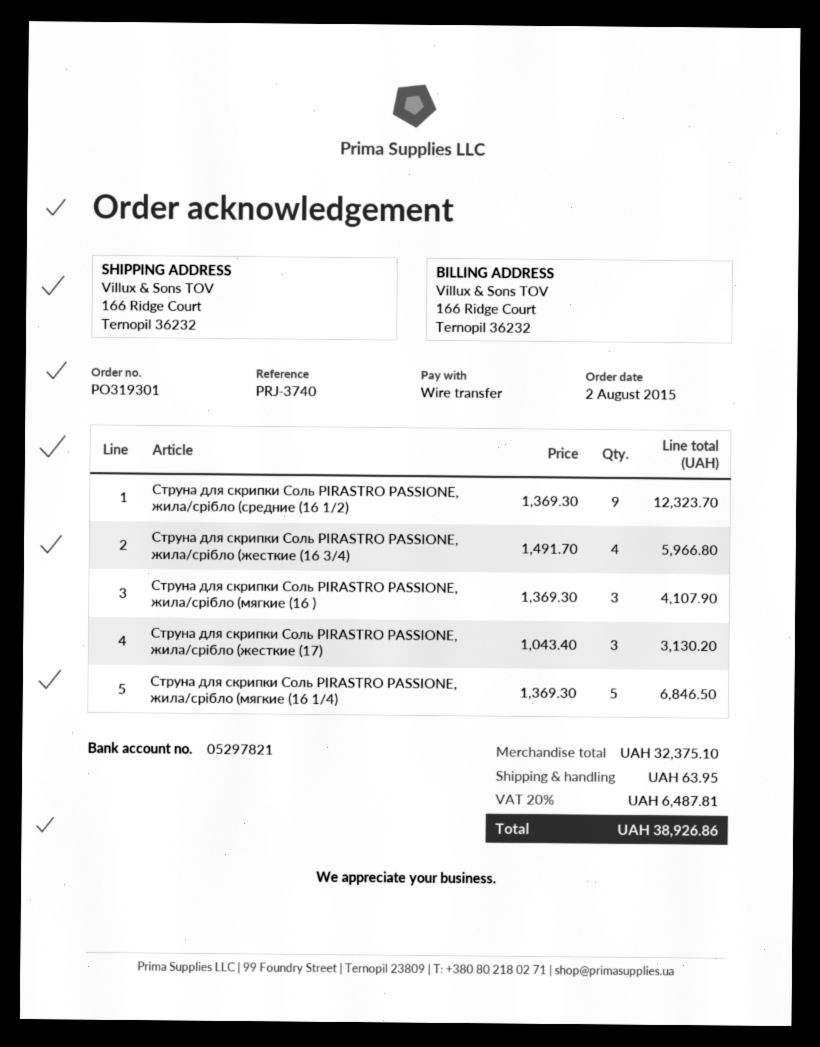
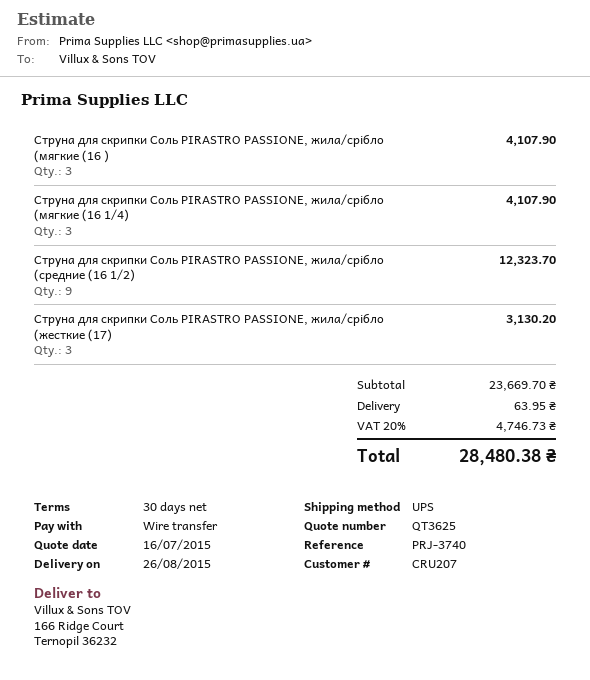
Струна для скрипки Соль PIRASTRO PASSIONE, жила/срібло (жесткие (16 3/4): 4 for 5966.80 -> none
Струна для скрипки Соль PIRASTRO PASSIONE, жила/срібло (мягкие (16 1/4): 5 for 6846.50 -> 3 for 4107.90
subtotal: 32375.10 -> 23669.70
tax: 20% = 6487.81 -> 20% = 4746.73
total: 38926.86 -> 28480.38

